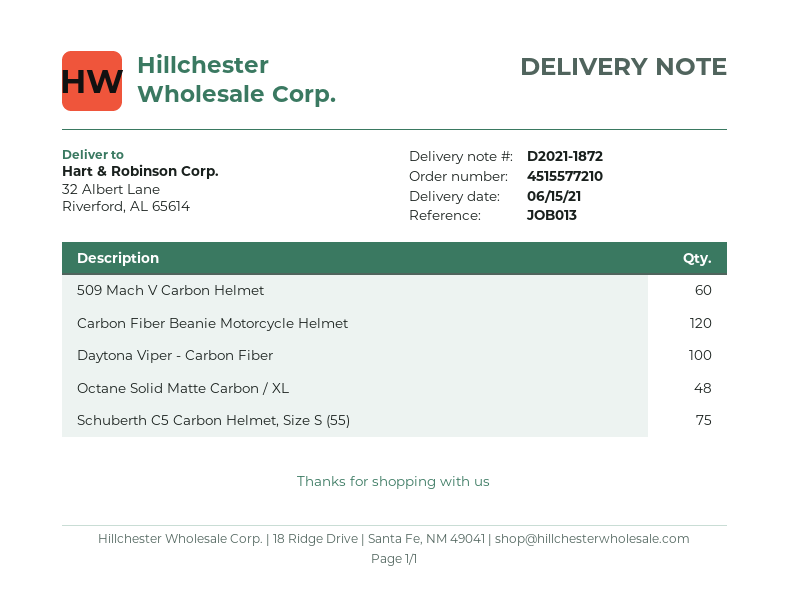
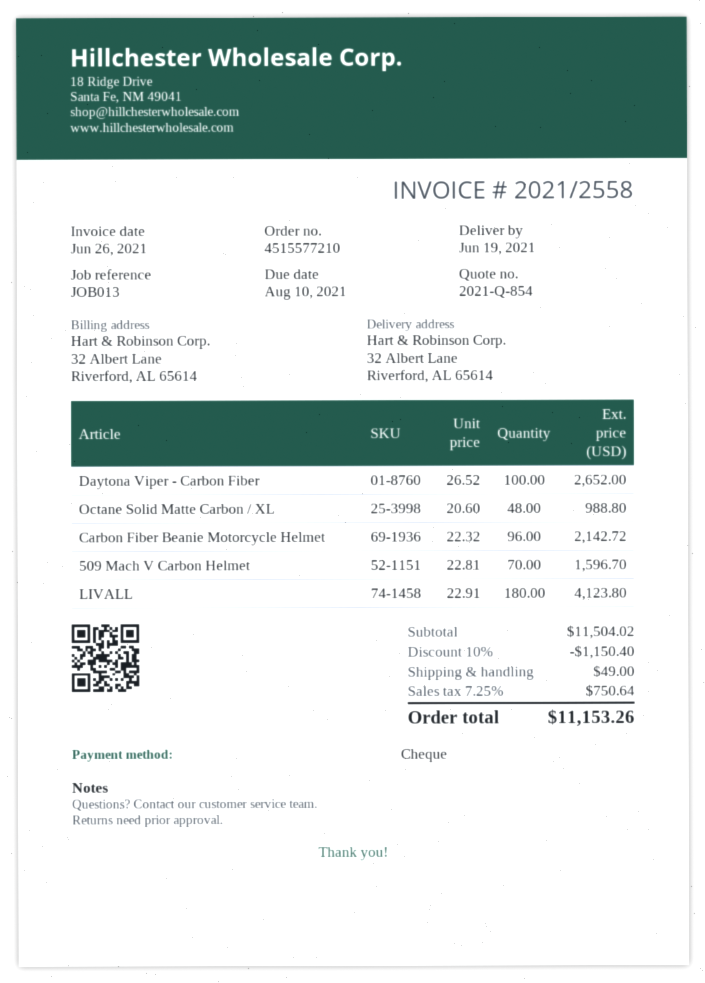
delivery date: 2021-06-15 -> 2021-06-19
509 Mach V Carbon Helmet: 60 -> 70
Carbon Fiber Beanie Motorcycle Helmet: 120 -> 96
Schuberth C5 Carbon Helmet, Size S (55): 75 -> none
LIVALL: none -> 180

